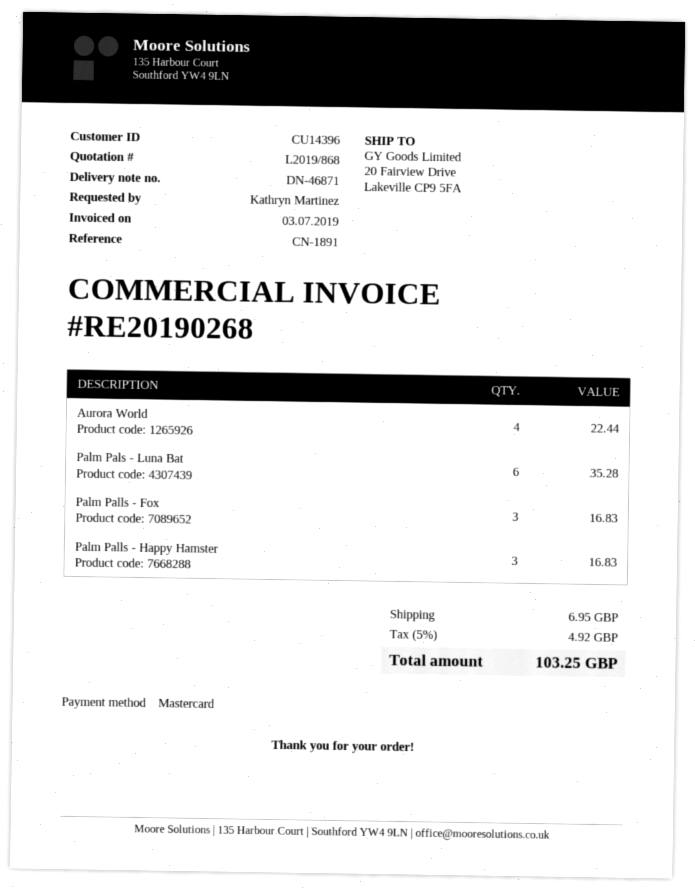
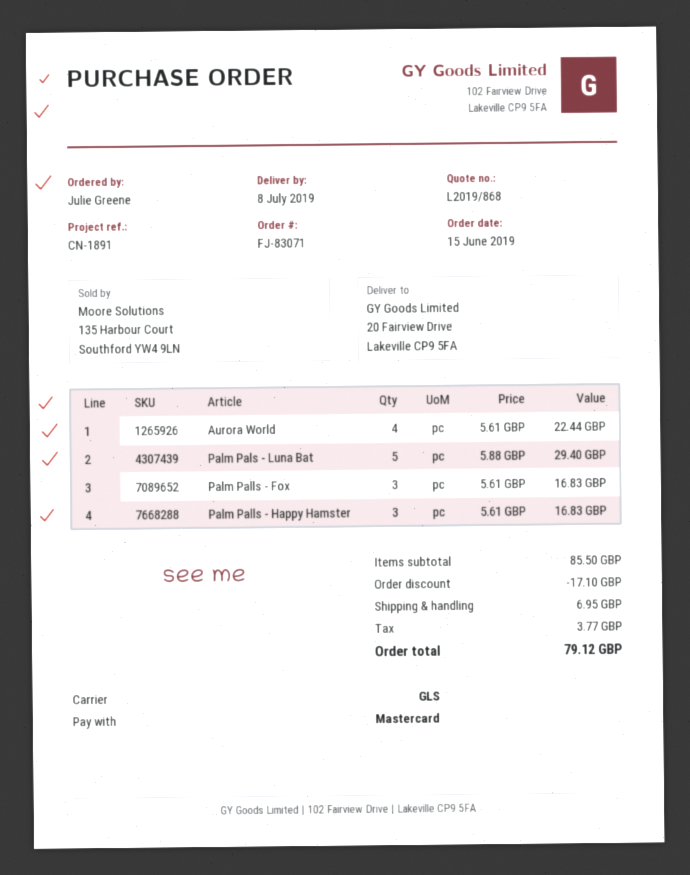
ordered by: Kathryn Martinez -> Julie Greene
Palm Pals - Luna Bat: 6 for 35.28 -> 5 for 29.40
discount: none -> 17.10
tax: 4.92 -> 3.77
total: 103.25 -> 79.12

